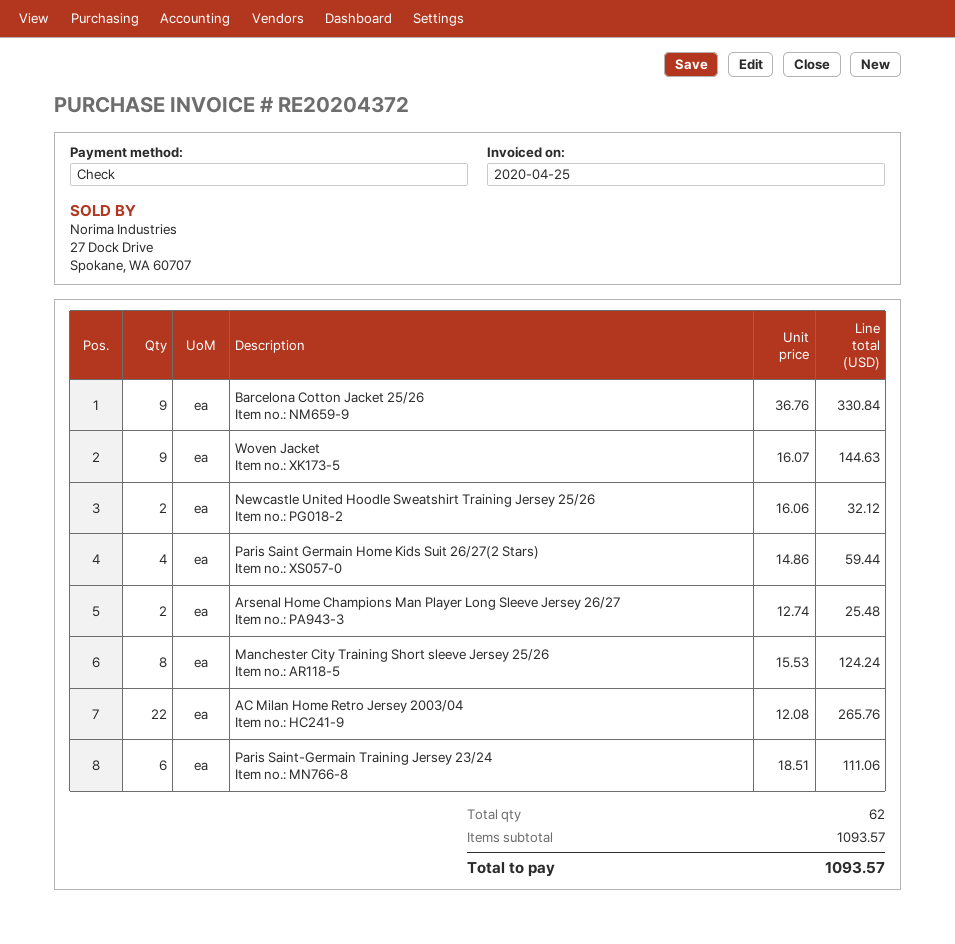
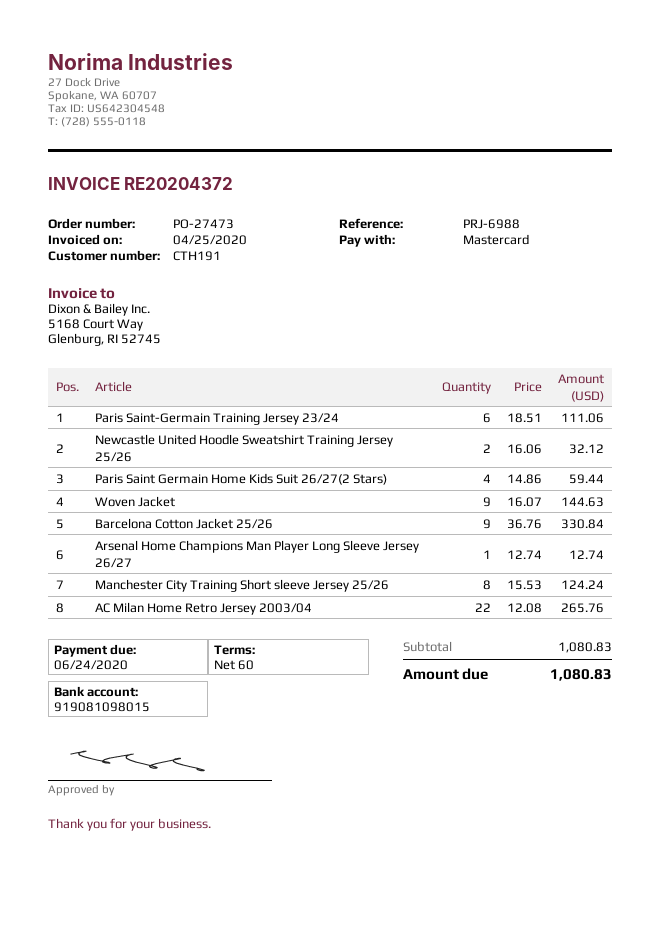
payment method: cheque -> Mastercard
Arsenal Home Champions Man Player Long Sleeve Jersey 26/27: 2 x 12.74 = 25.48 -> 1 x 12.74 = 12.74
subtotal: 1093.57 -> 1080.83
total: 1093.57 -> 1080.83

